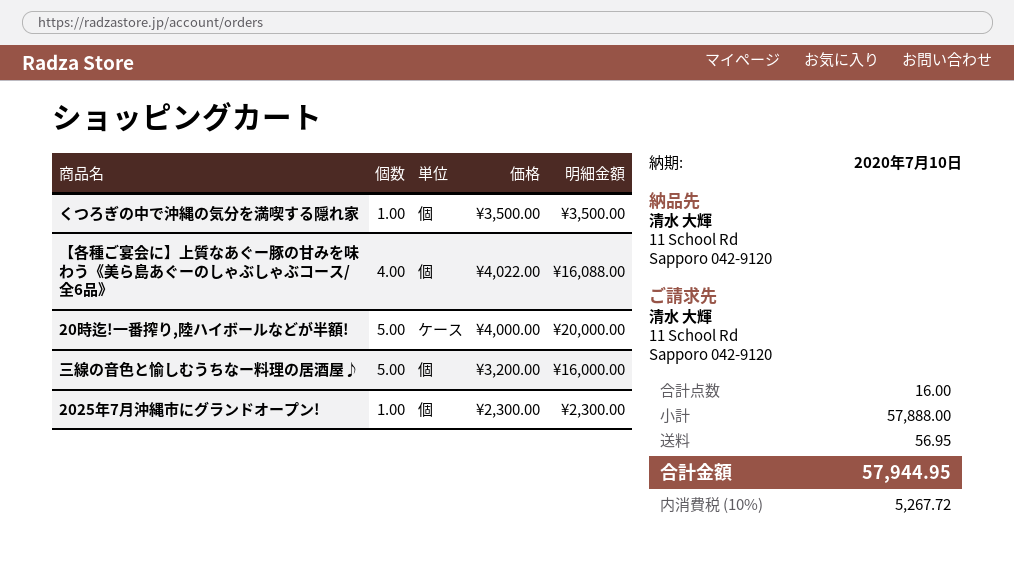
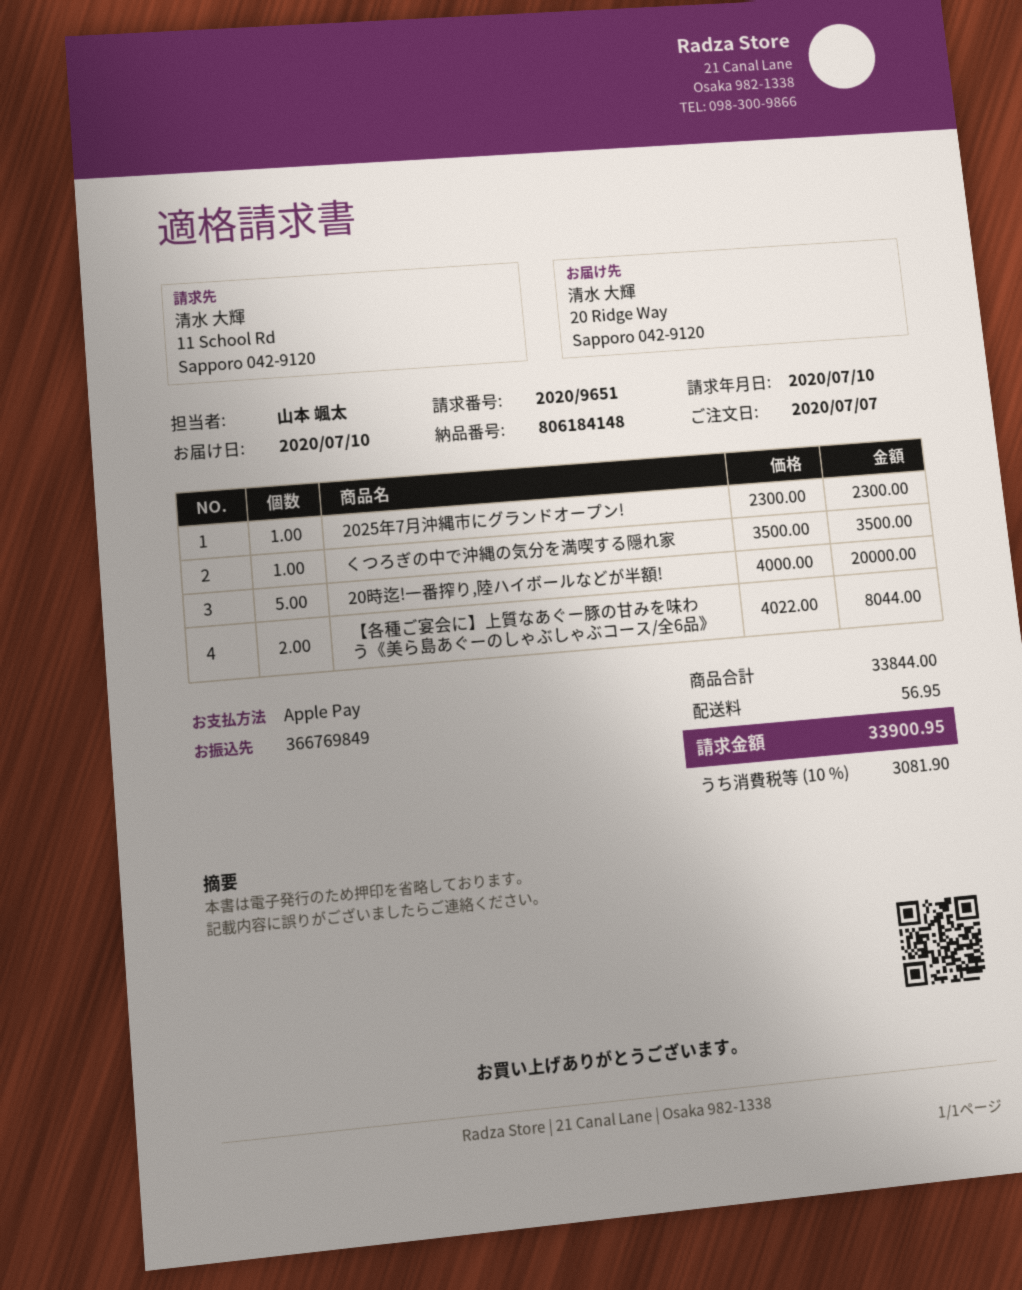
ship to: 11 School Rd, Sapporo 042-9120 -> 20 Ridge Way, Sapporo 042-9120
【各種ご宴会に】上質なあぐー豚の甘みを味わう《美ら島あぐーのしゃぶしゃぶコース/全6品》: 4 x 4022.00 = 16088.00 -> 2 x 4022.00 = 8044.00
三線の音色と愉しむうちなー料理の居酒屋♪: 5 x 3200.00 = 16000.00 -> none
subtotal: 57888.00 -> 33844.00
tax: 10% = 5267.72 -> 10% = 3081.90
total: 57944.95 -> 33900.95

